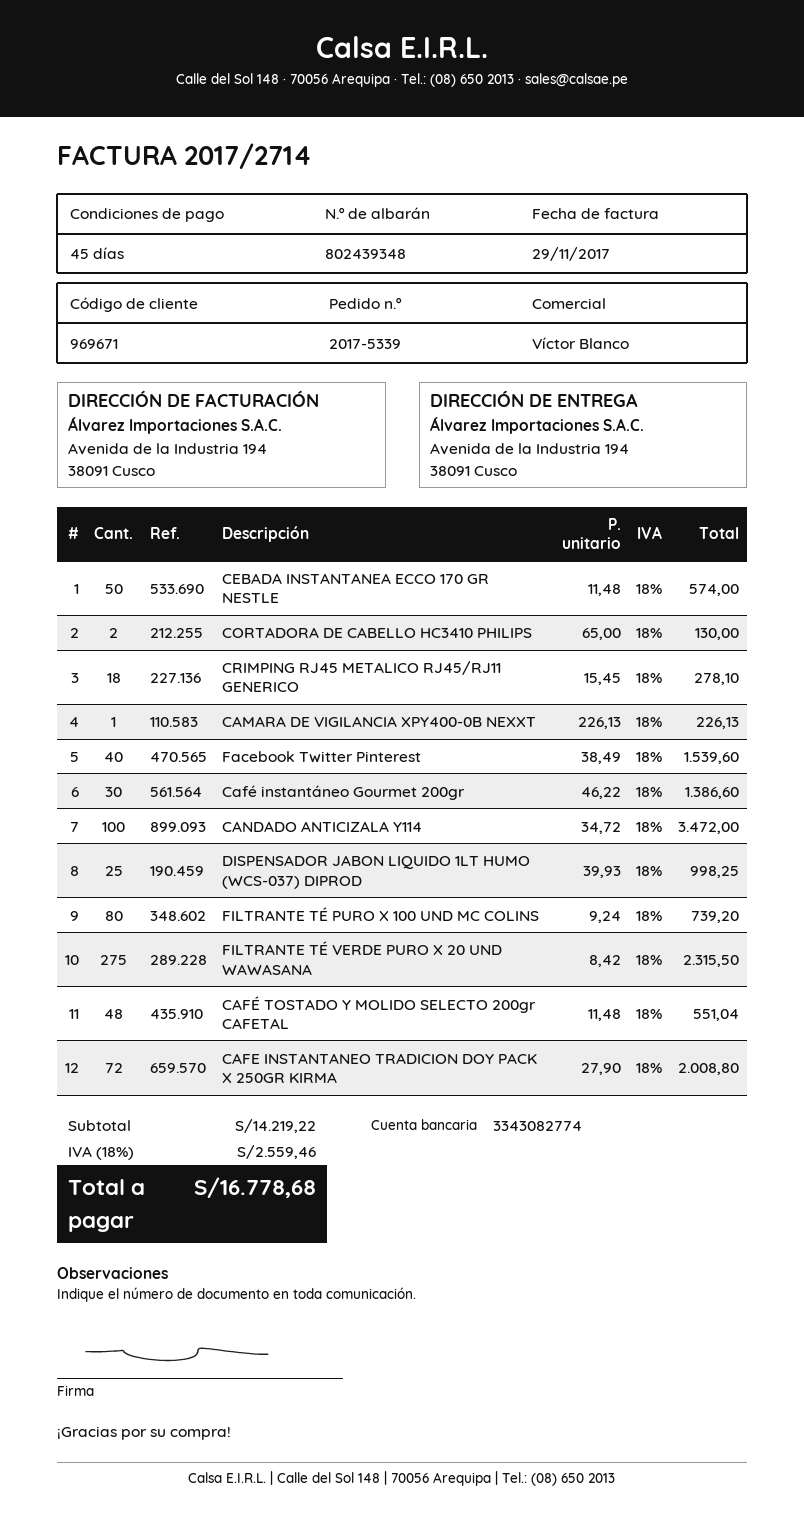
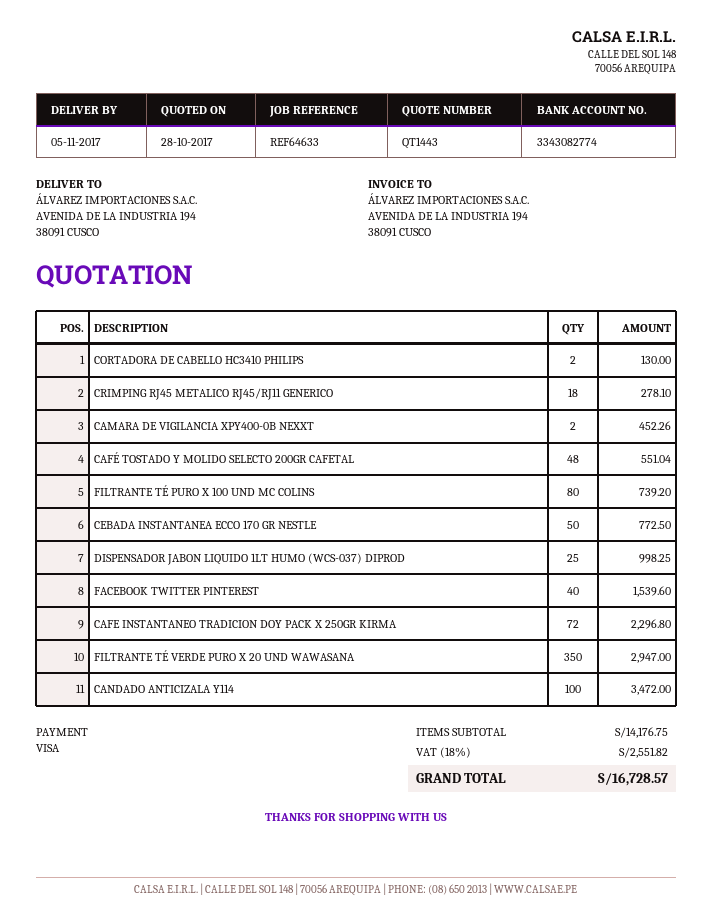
CEBADA INSTANTANEA ECCO 170 GR NESTLE: 50 for 574.00 -> 50 for 772.50
CAMARA DE VIGILANCIA XPY400-0B NEXXT: 1 for 226.13 -> 2 for 452.26
Café instantáneo Gourmet 200gr: 30 for 1386.60 -> none
FILTRANTE TÉ VERDE PURO X 20 UND WAWASANA: 275 for 2315.50 -> 350 for 2947.00
CAFE INSTANTANEO TRADICION DOY PACK X 250GR KIRMA: 72 for 2008.80 -> 72 for 2296.80
subtotal: 14219.22 -> 14176.75
tax: 18% = 2559.46 -> 18% = 2551.82
total: 16778.68 -> 16728.57

